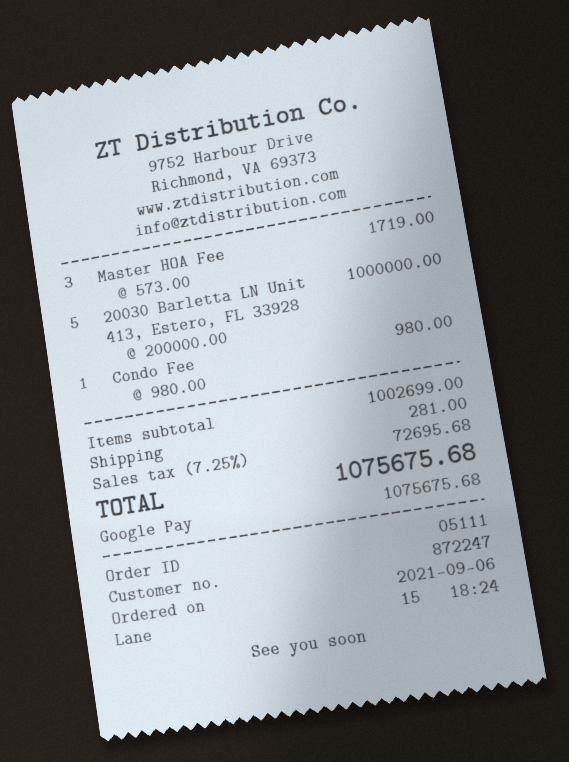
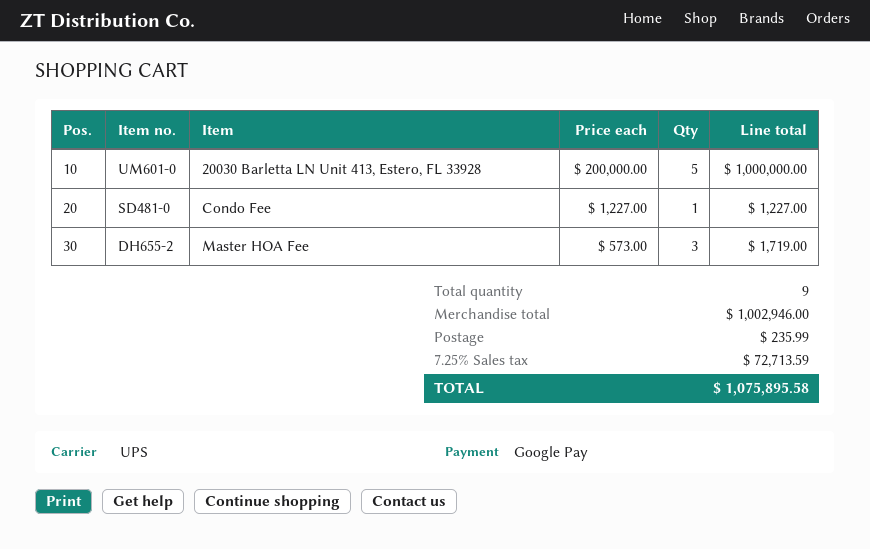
Condo Fee: 1 x 980.00 = 980.00 -> 1 x 1227.00 = 1227.00
subtotal: 1002699.00 -> 1002946.00
shipping: 281.00 -> 235.99
tax: 7.25% = 72695.68 -> 7.25% = 72713.59
total: 1075675.68 -> 1075895.58

